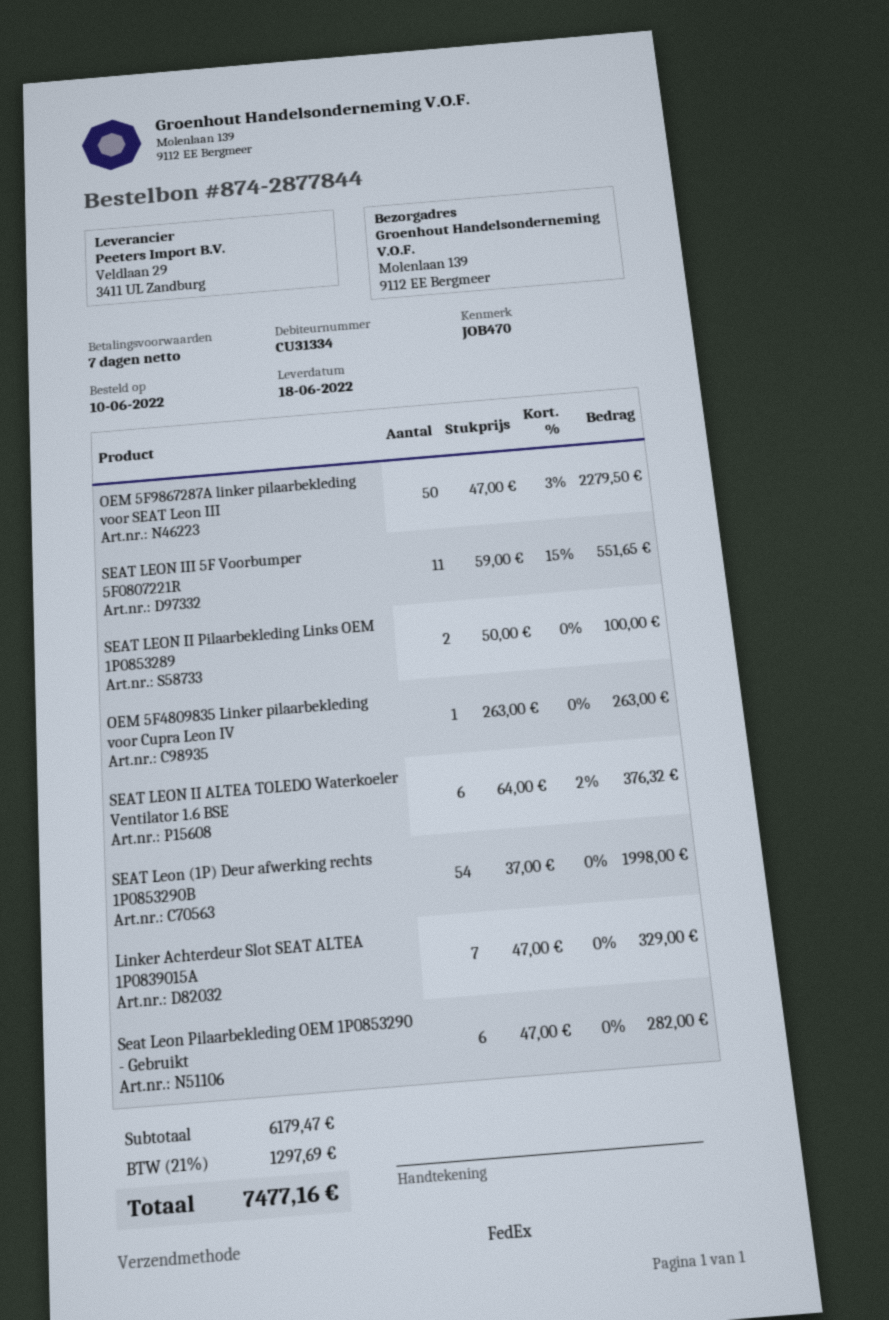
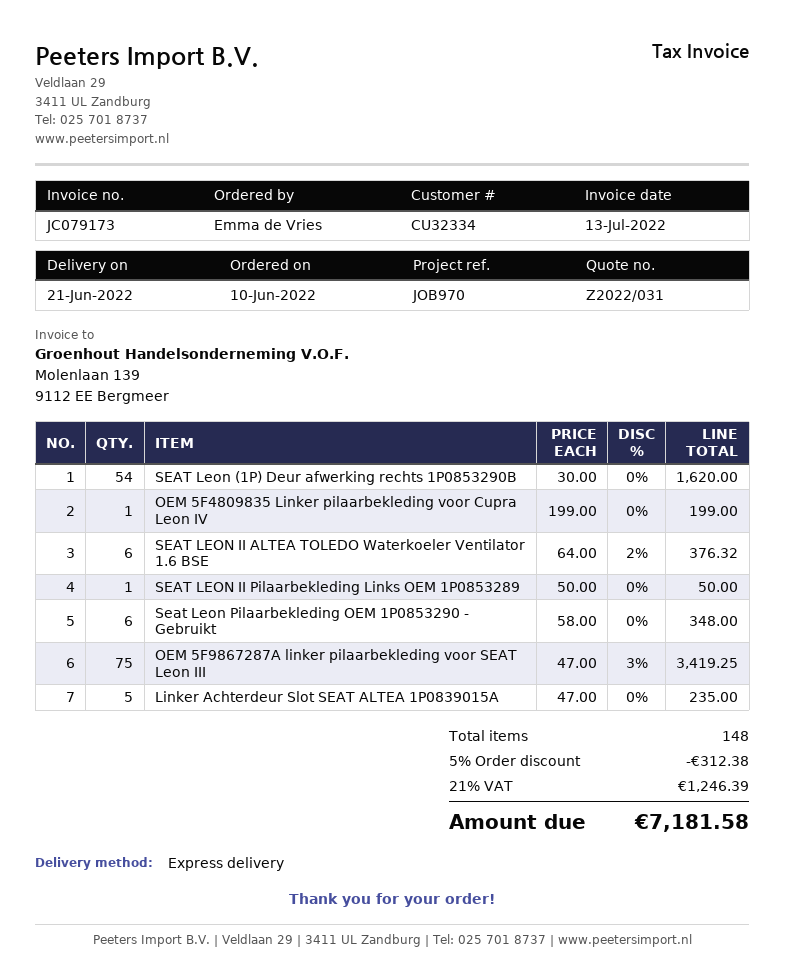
delivery date: 2022-06-18 -> 2022-06-21
customer number: CU31334 -> CU32334
reference: JOB470 -> JOB970
shipping method: FedEx -> express
OEM 5F9867287A linker pilaarbekleding voor SEAT Leon III: 50 x 47.00 - 3% = 2279.50 -> 75 x 47.00 - 3% = 3419.25
SEAT LEON III 5F Voorbumper 5F0807221R: 11 x 59.00 - 15% = 551.65 -> none
SEAT LEON II Pilaarbekleding Links OEM 1P0853289: 2 x 50.00 = 100.00 -> 1 x 50.00 = 50.00
OEM 5F4809835 Linker pilaarbekleding voor Cupra Leon IV: 1 x 263.00 = 263.00 -> 1 x 199.00 = 199.00
SEAT Leon (1P) Deur afwerking rechts 1P0853290B: 54 x 37.00 = 1998.00 -> 54 x 30.00 = 1620.00
Linker Achterdeur Slot SEAT ALTEA 1P0839015A: 7 x 47.00 = 329.00 -> 5 x 47.00 = 235.00
Seat Leon Pilaarbekleding OEM 1P0853290 - Gebruikt: 6 x 47.00 = 282.00 -> 6 x 58.00 = 348.00
discount: none -> 5% = 312.38
tax: 21% = 1297.69 -> 21% = 1246.39
total: 7477.16 -> 7181.58

